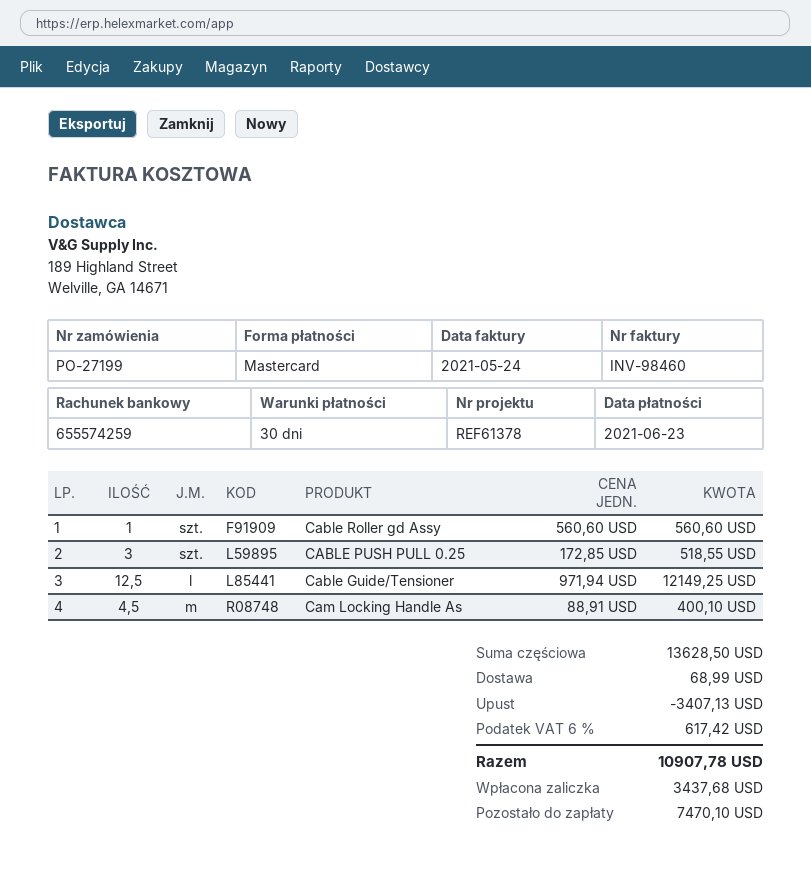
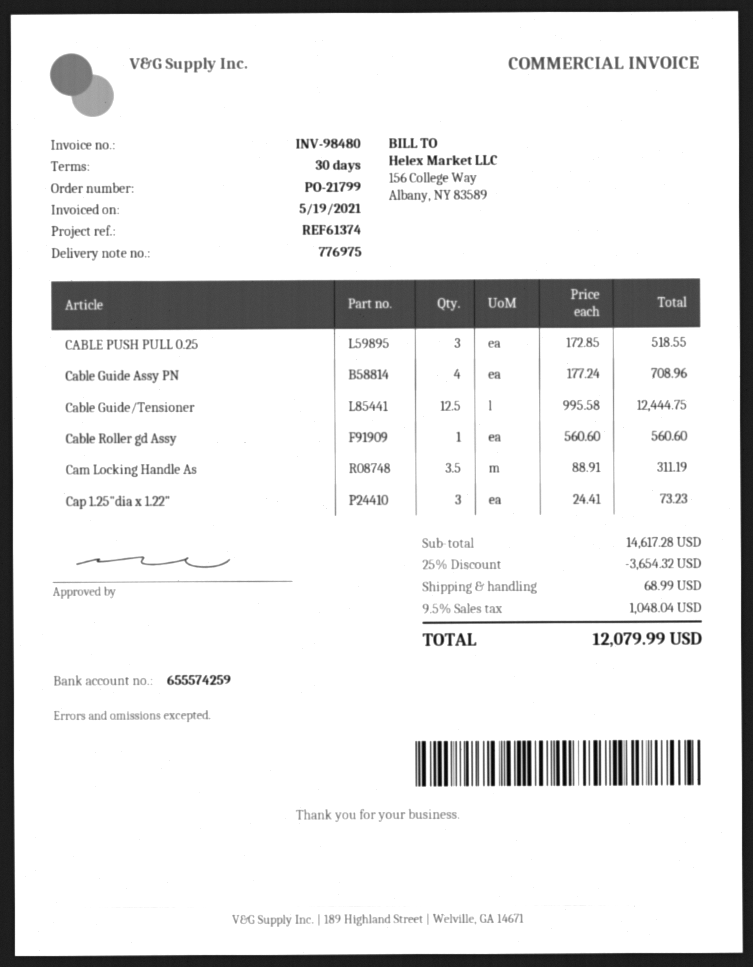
order number: PO-27199 -> PO-21799
invoice number: INV-98460 -> INV-98480
invoice date: 2021-05-24 -> 2021-05-19
reference: REF61378 -> REF61374
Cable Guide/Tensioner: 12.5 x 971.94 = 12149.25 -> 12.5 x 995.58 = 12444.75
Cam Locking Handle As: 4.5 x 88.91 = 400.10 -> 3.5 x 88.91 = 311.19
Cable Guide Assy PN: none -> 4 x 177.24 = 708.96
Cap 1.25"dia x 1.22": none -> 3 x 24.41 = 73.23
subtotal: 13628.50 -> 14617.28
discount: 3407.13 -> 3654.32
tax: 6% = 617.42 -> 9.5% = 1048.04
total: 10907.78 -> 12079.99

